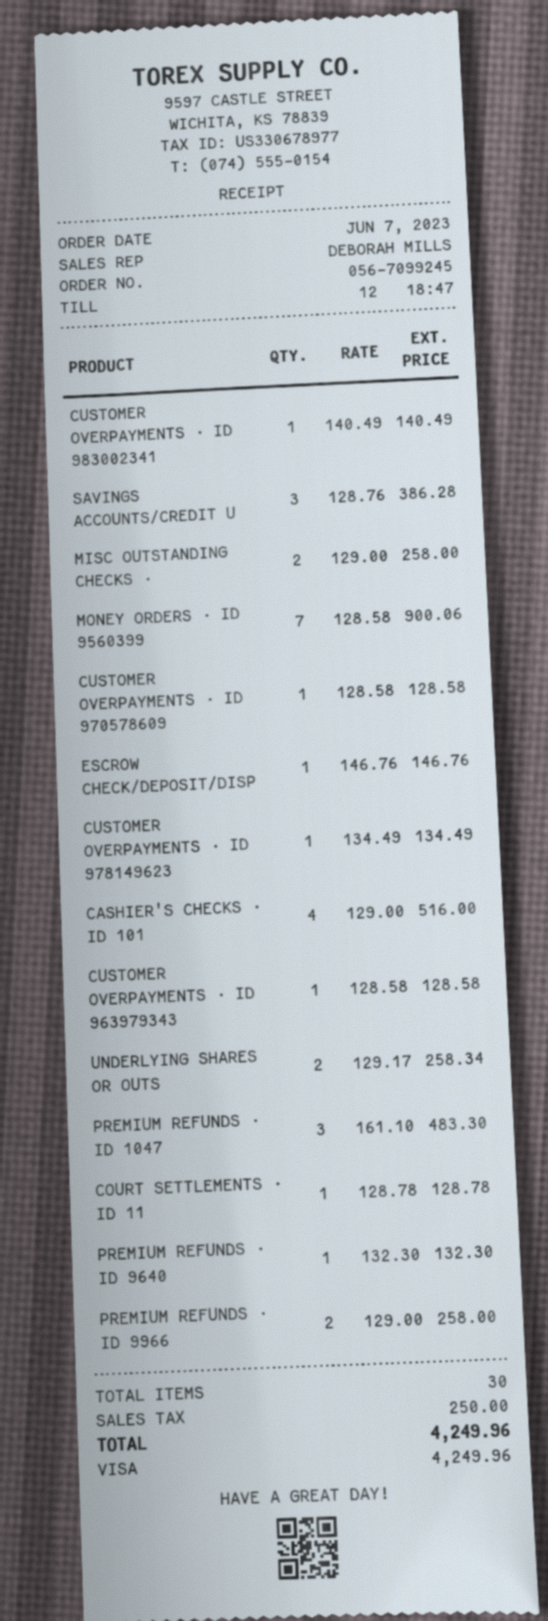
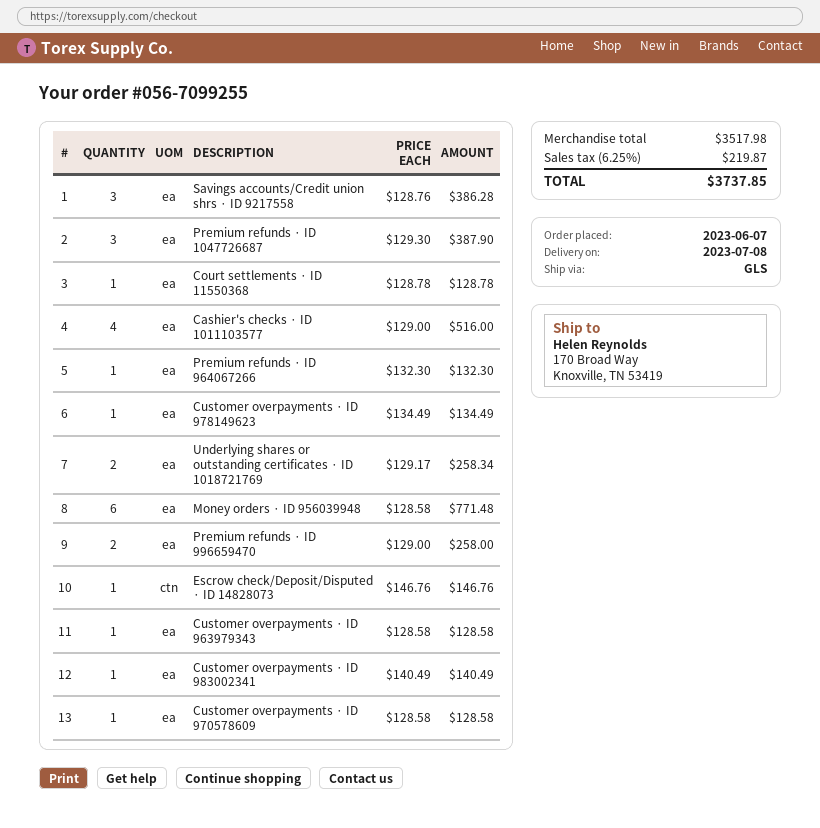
order number: 056-7099245 -> 056-7099255
MISC OUTSTANDING CHECKS ·: 2 x 129.00 = 258.00 -> none
MONEY ORDERS · ID 9560399: 7 x 128.58 = 900.06 -> 6 x 128.58 = 771.48
PREMIUM REFUNDS · ID 1047: 3 x 161.10 = 483.30 -> 3 x 129.30 = 387.90
tax: 250.00 -> 219.87
total: 4249.96 -> 3737.85

